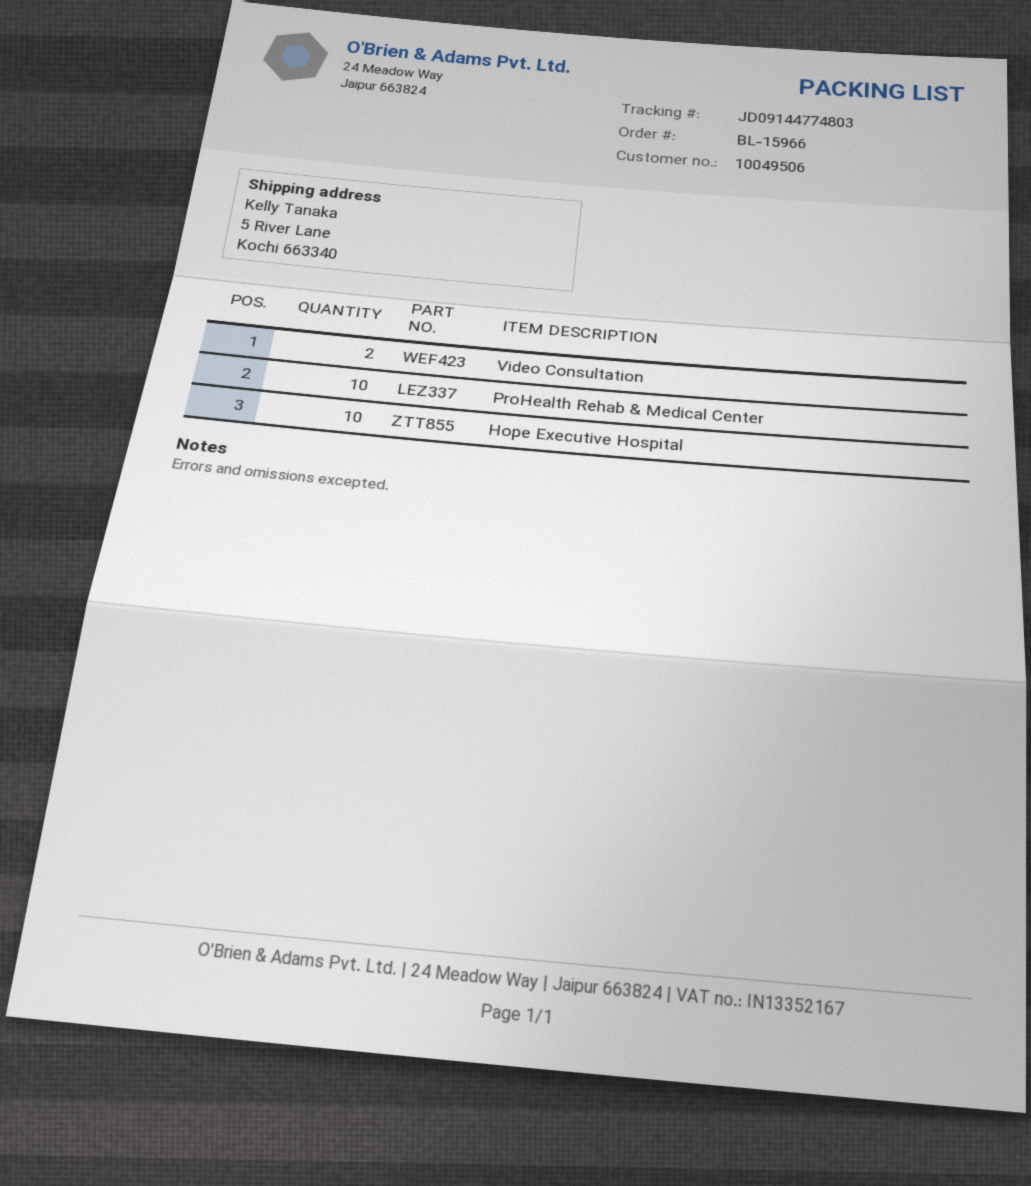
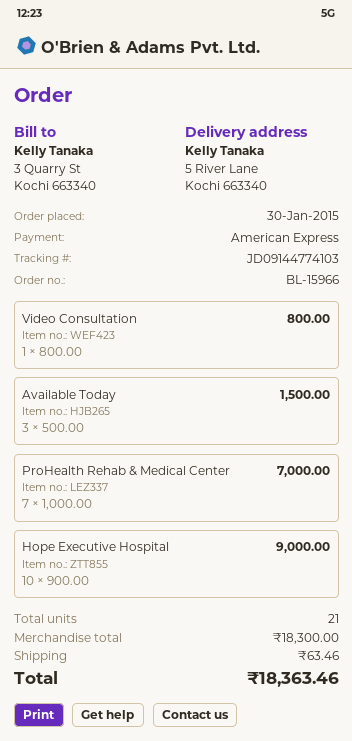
tracking number: JD09144774803 -> JD09144774103
Video Consultation: 2 -> 1
ProHealth Rehab & Medical Center: 10 -> 7
Available Today: none -> 3

